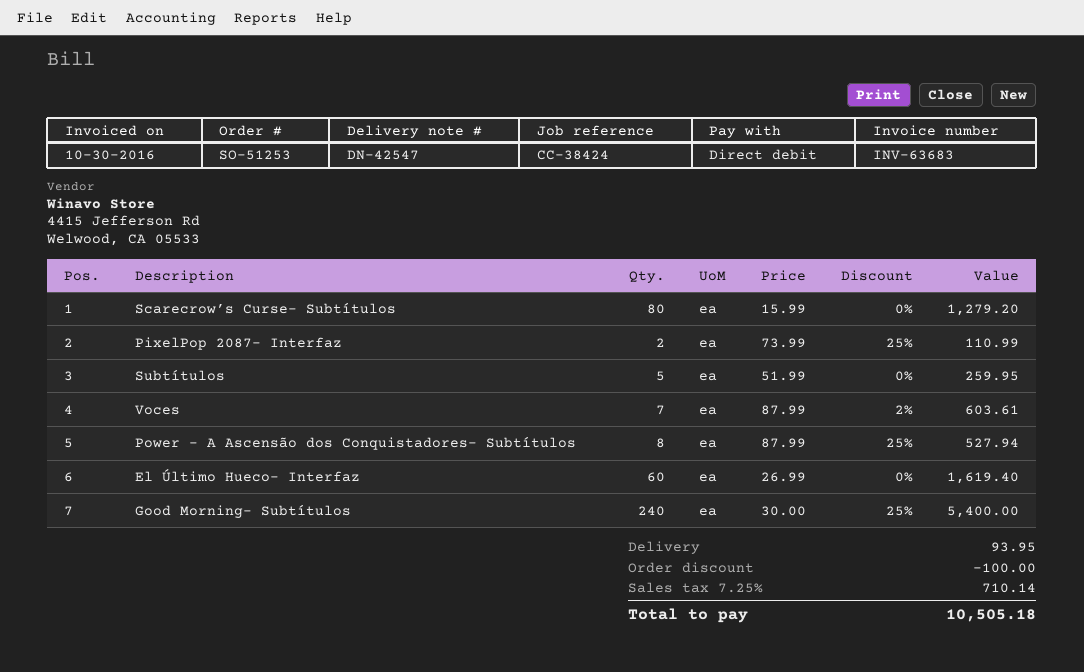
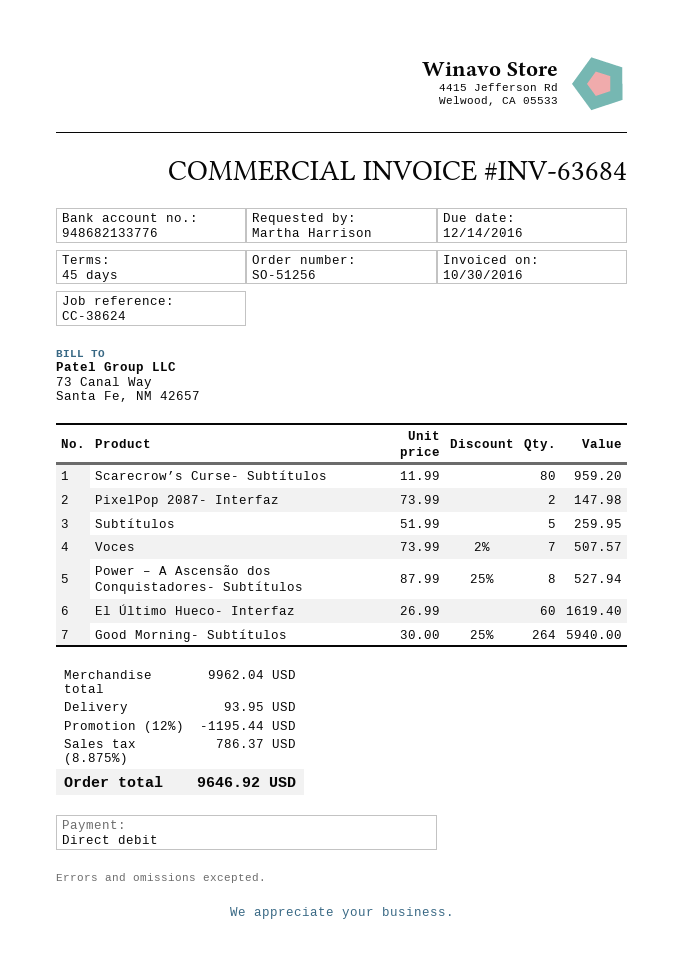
order number: SO-51253 -> SO-51256
invoice number: INV-63683 -> INV-63684
reference: CC-38424 -> CC-38624
Scarecrow’s Curse- Subtítulos: 80 x 15.99 = 1279.20 -> 80 x 11.99 = 959.20
PixelPop 2087- Interfaz: 2 x 73.99 - 25% = 110.99 -> 2 x 73.99 = 147.98
Voces: 7 x 87.99 - 2% = 603.61 -> 7 x 73.99 - 2% = 507.57
Good Morning- Subtítulos: 240 x 30.00 - 25% = 5400.00 -> 264 x 30.00 - 25% = 5940.00
discount: 100.00 -> 1195.44
tax: 7.25% = 710.14 -> 8.875% = 786.37
total: 10505.18 -> 9646.92

